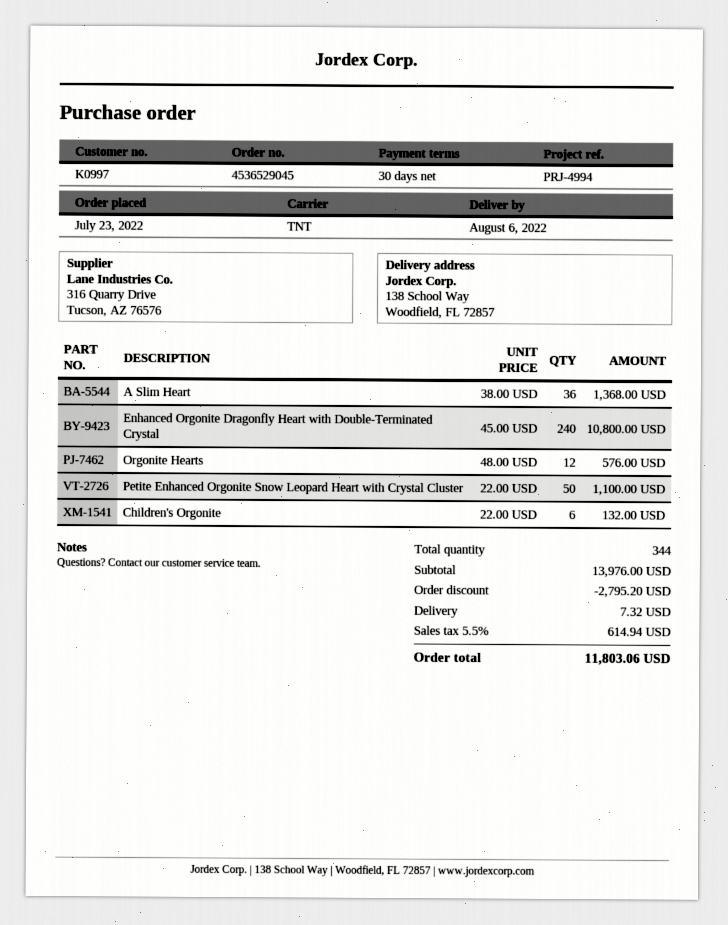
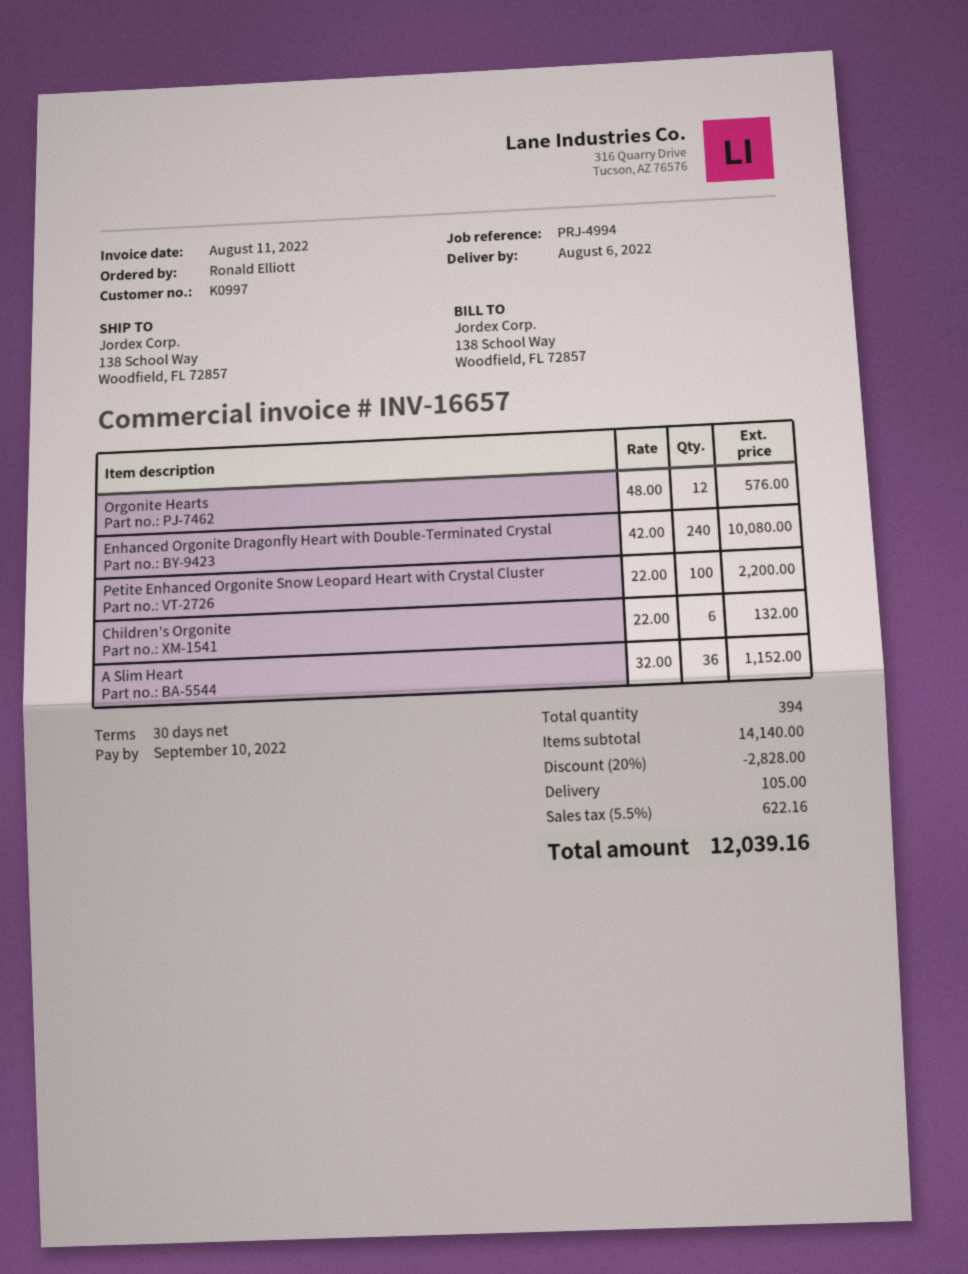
A Slim Heart: 36 x 38.00 = 1368.00 -> 36 x 32.00 = 1152.00
Enhanced Orgonite Dragonfly Heart with Double-Terminated Crystal: 240 x 45.00 = 10800.00 -> 240 x 42.00 = 10080.00
Petite Enhanced Orgonite Snow Leopard Heart with Crystal Cluster: 50 x 22.00 = 1100.00 -> 100 x 22.00 = 2200.00
total quantity: 344 -> 394
subtotal: 13976.00 -> 14140.00
discount: 2795.20 -> 2828.00
shipping: 7.32 -> 105.00
tax: 5.5% = 614.94 -> 5.5% = 622.16
total: 11803.06 -> 12039.16

